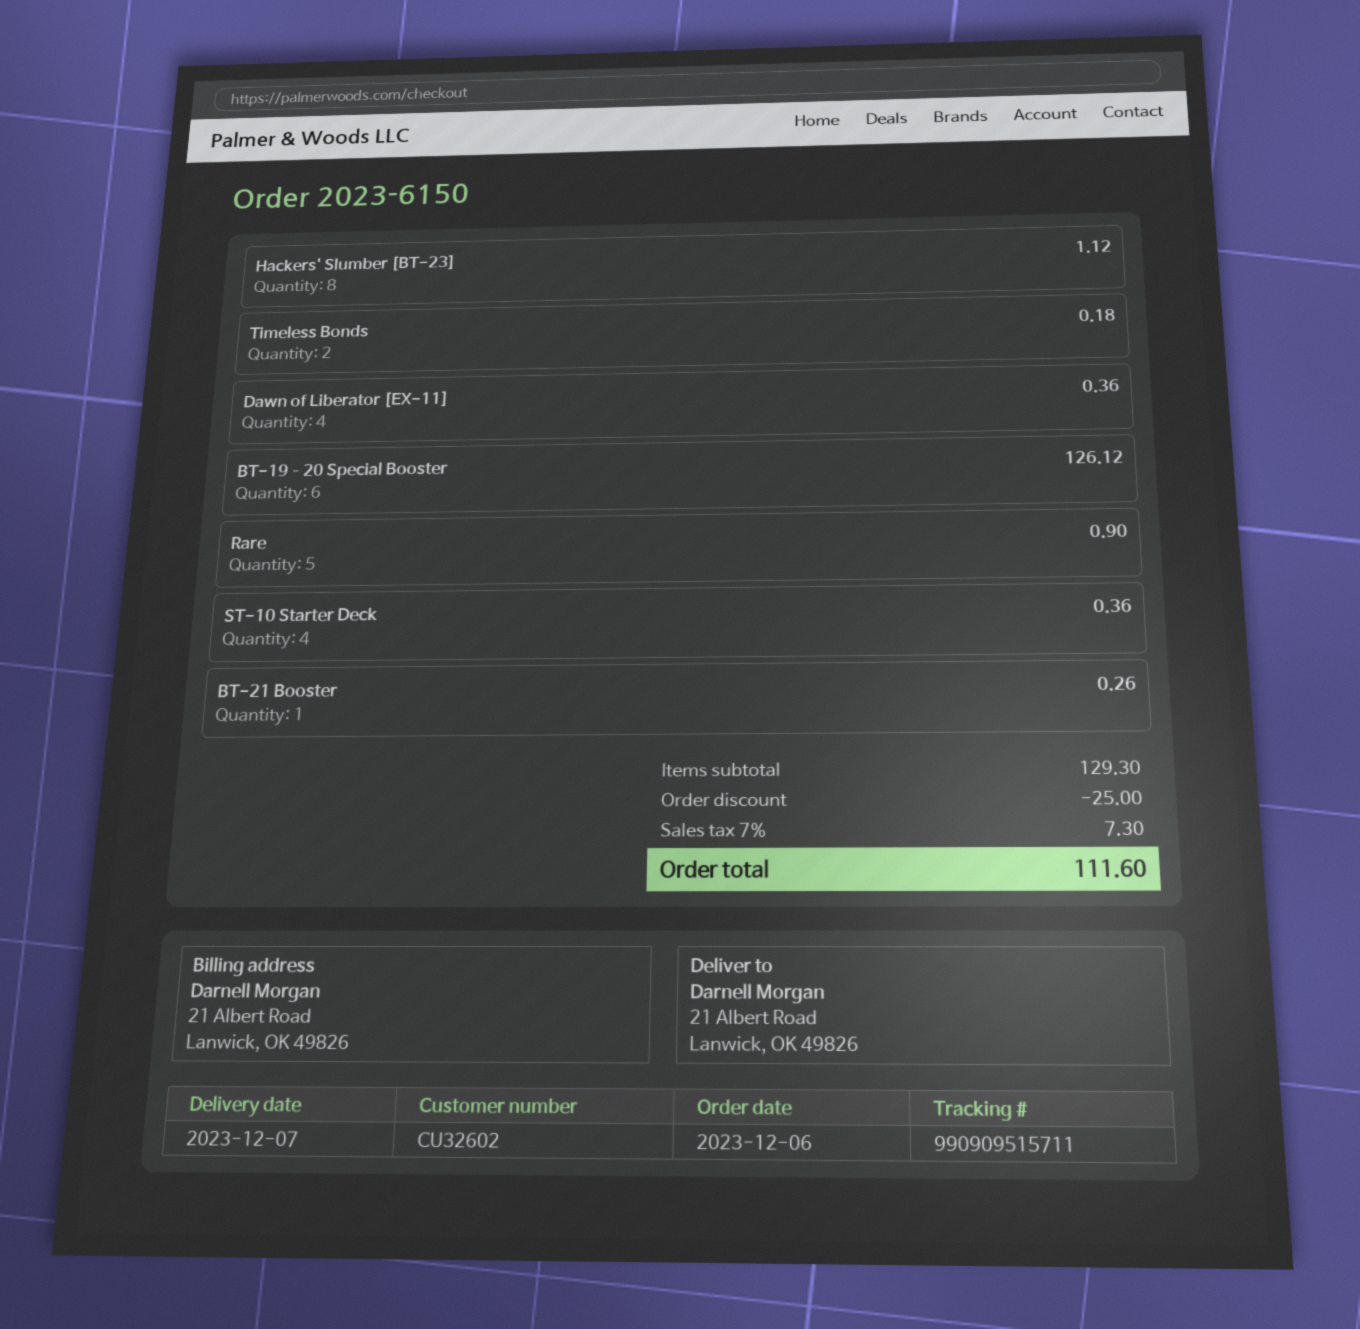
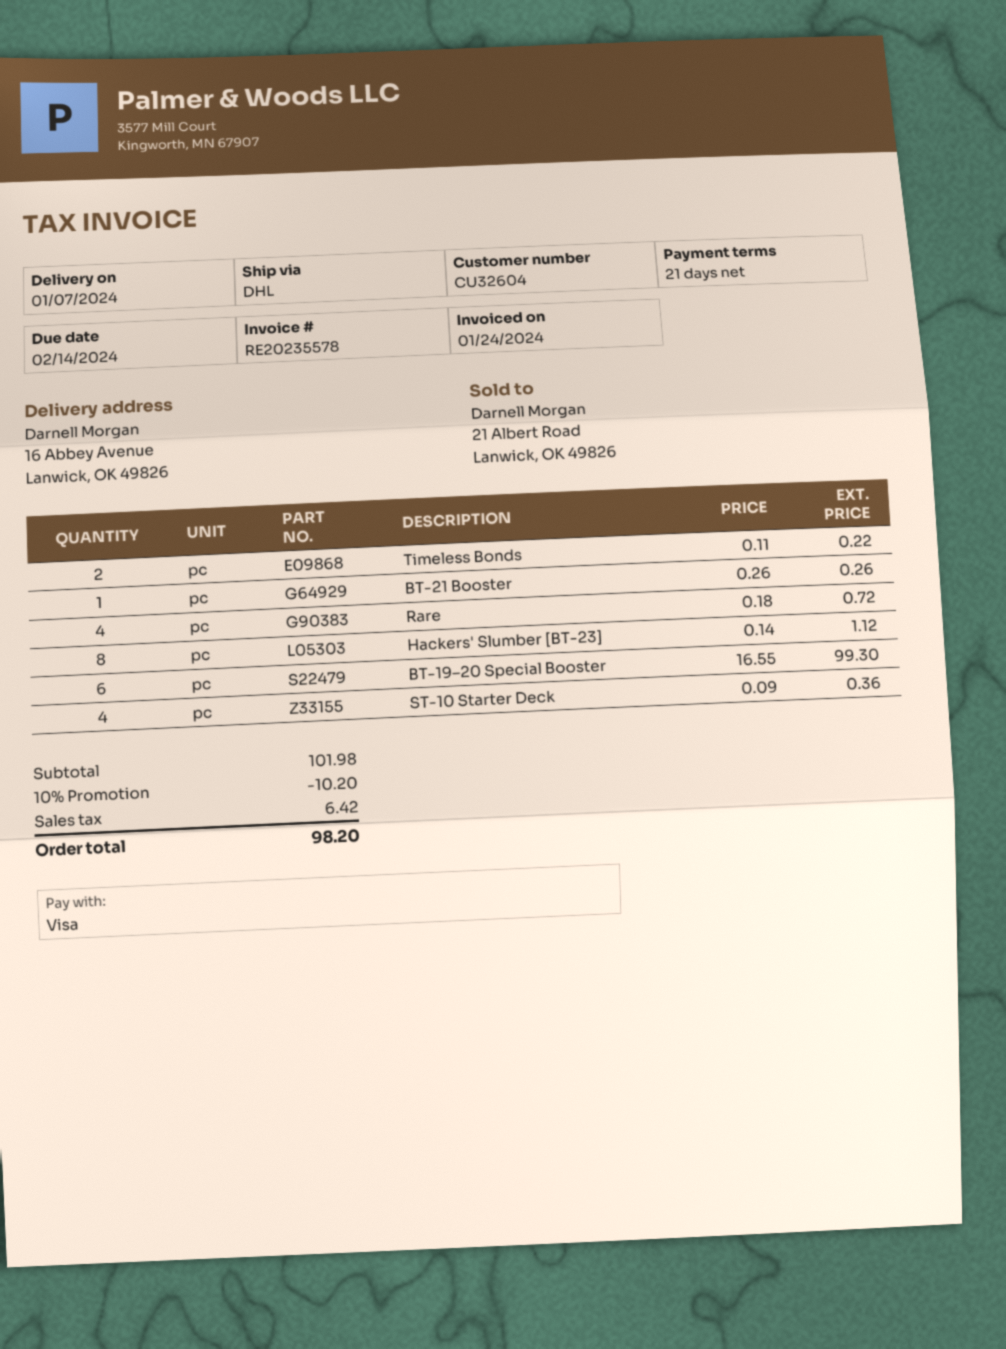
delivery date: 2023-12-07 -> 2024-01-07
customer number: CU32602 -> CU32604
ship to: 21 Albert Road, Lanwick, OK 49826 -> 16 Abbey Avenue, Lanwick, OK 49826
Timeless Bonds: 2 for 0.18 -> 2 for 0.22
Dawn of Liberator [EX-11]: 4 for 0.36 -> none
BT-19–20 Special Booster: 6 for 126.12 -> 6 for 99.30
Rare: 5 for 0.90 -> 4 for 0.72
subtotal: 129.30 -> 101.98
discount: 25.00 -> 10.20
tax: 7.30 -> 6.42
total: 111.60 -> 98.20

